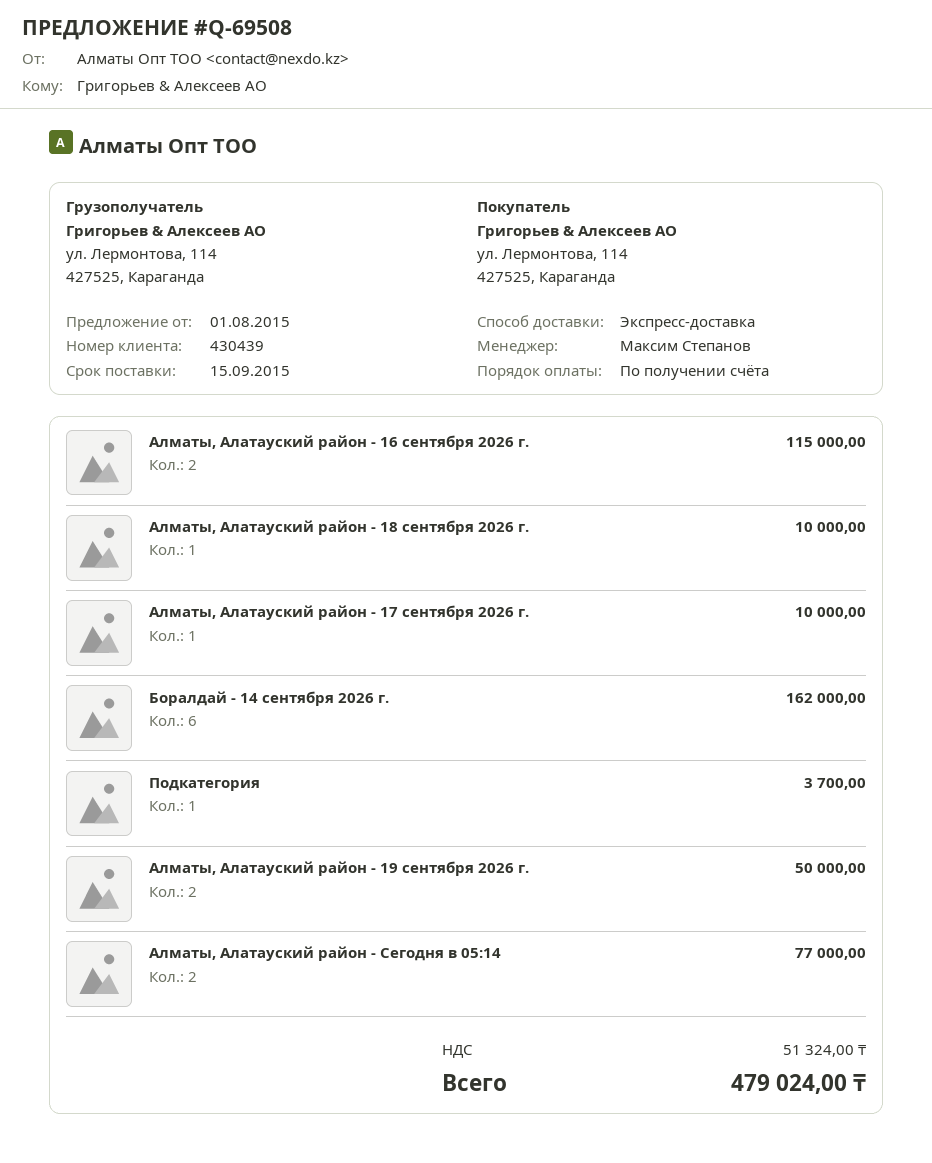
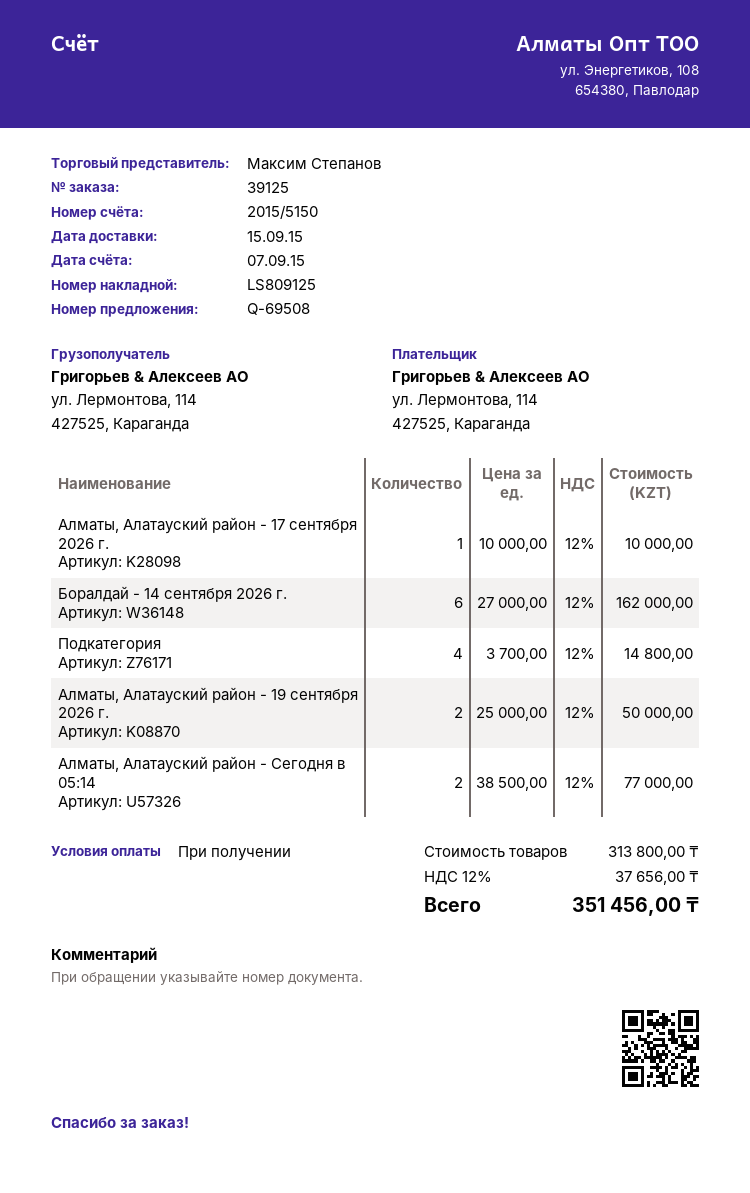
Алматы, Алатауский район - 16 сентября 2026 г.: 2 for 115000.00 -> none
Алматы, Алатауский район - 18 сентября 2026 г.: 1 for 10000.00 -> none
Подкатегория: 1 for 3700.00 -> 4 for 14800.00
tax: 51324.00 -> 37656.00
total: 479024.00 -> 351456.00

